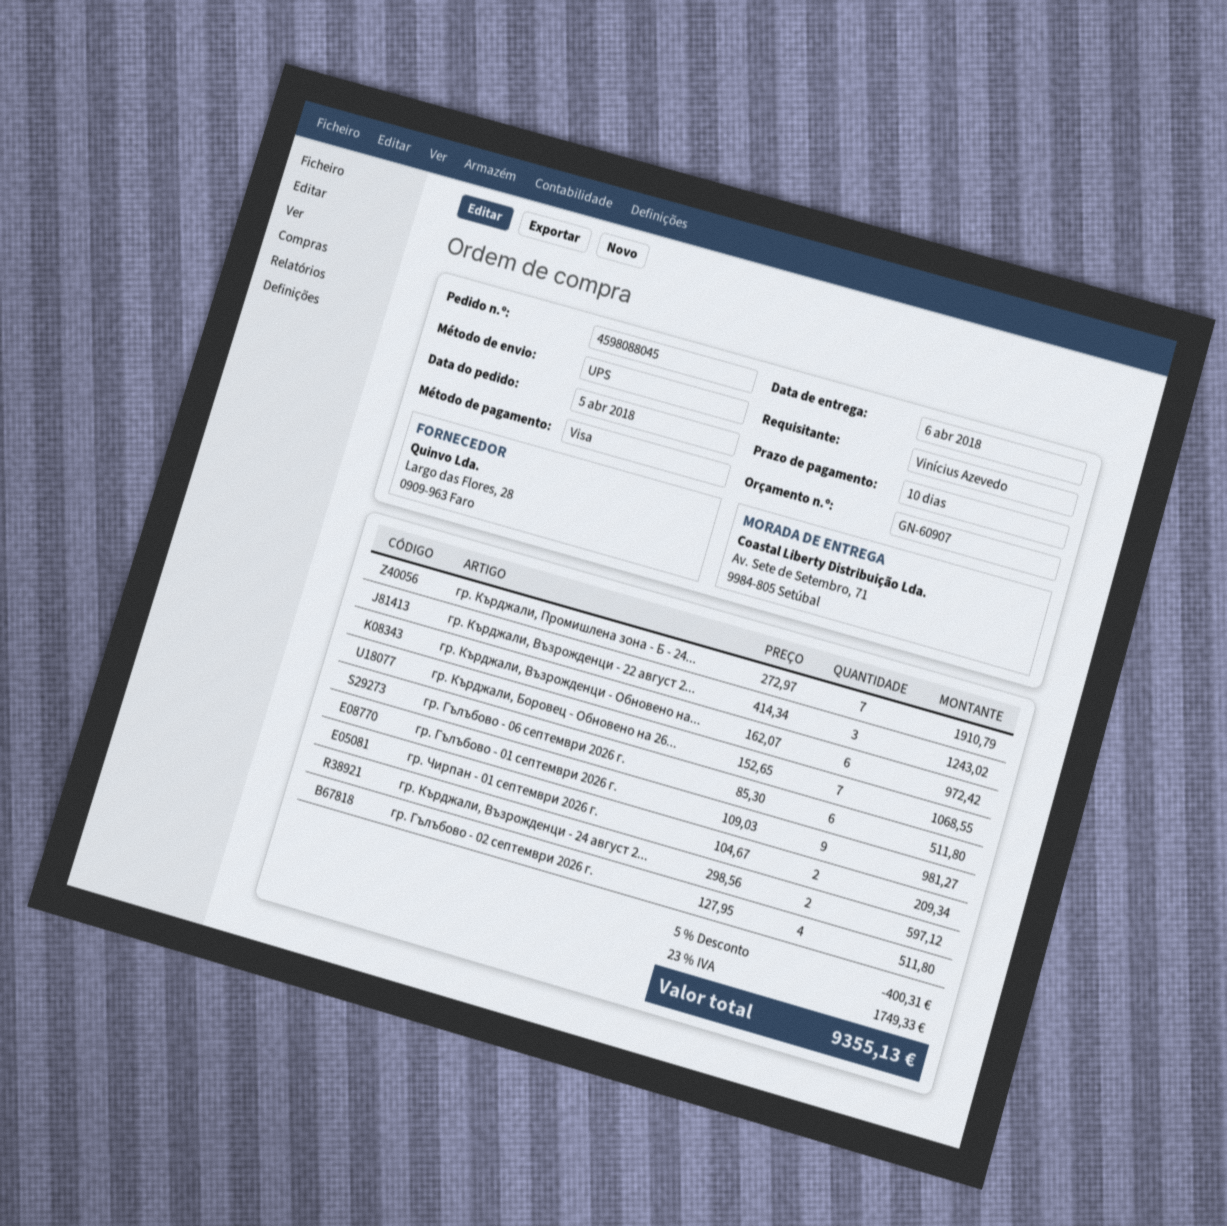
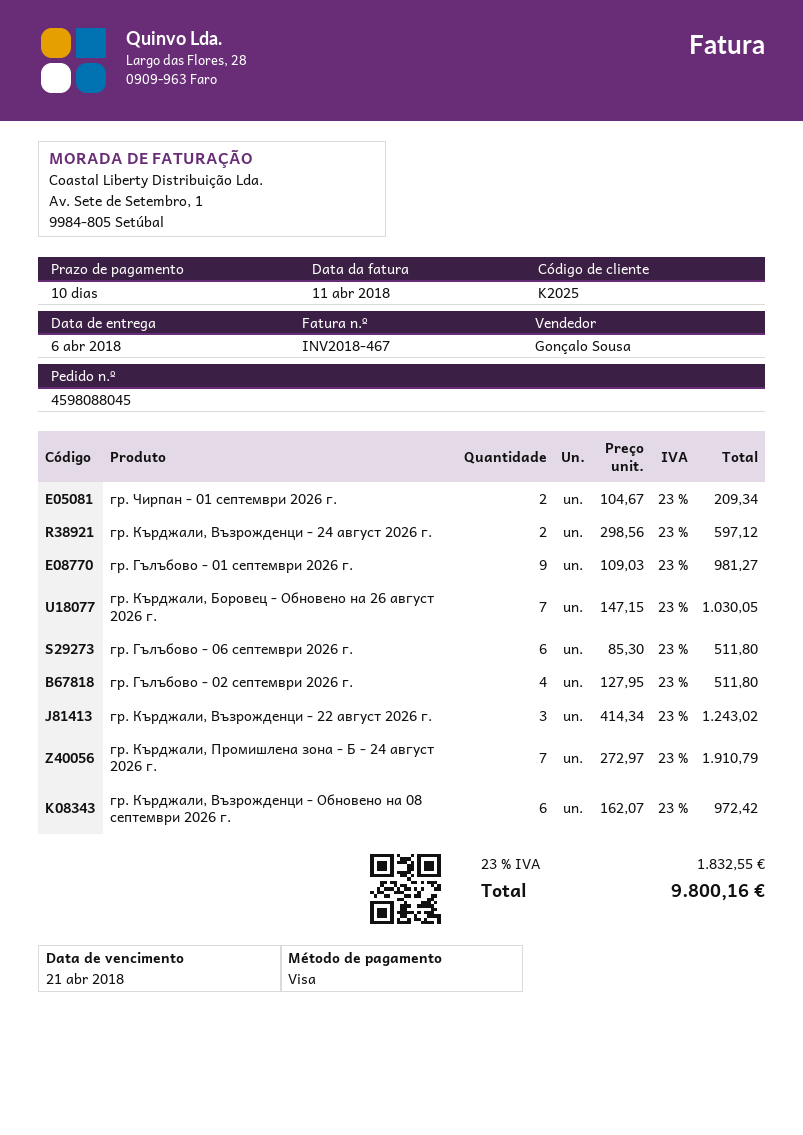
гр. Кърджали, Боровец - Обновено на 26...: 7 x 152.65 = 1068.55 -> 7 x 147.15 = 1030.05
discount: 5% = 400.31 -> none
tax: 23% = 1749.33 -> 23% = 1832.55
total: 9355.13 -> 9800.16

